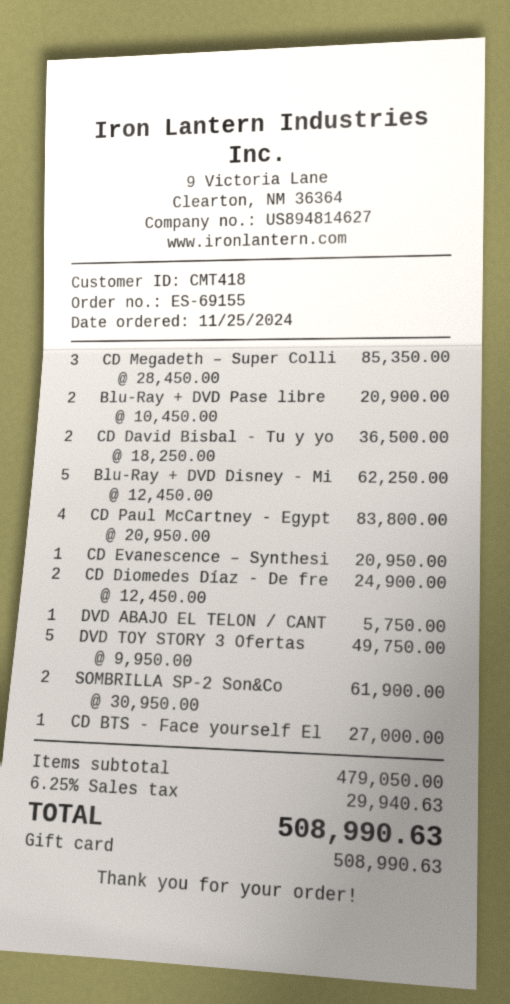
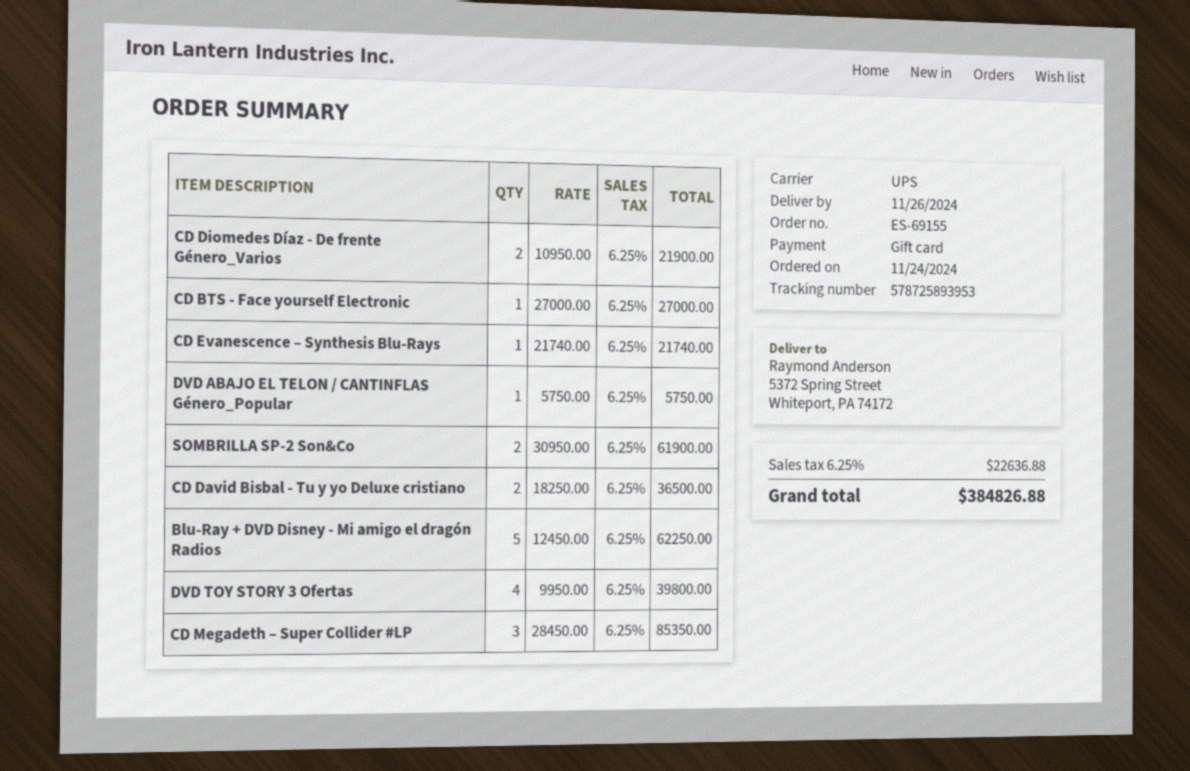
order date: 2024-11-25 -> 2024-11-24
Blu-Ray + DVD Pase libre: 2 x 10450.00 = 20900.00 -> none
CD Paul McCartney - Egypt: 4 x 20950.00 = 83800.00 -> none
CD Evanescence – Synthesi: 1 x 20950.00 = 20950.00 -> 1 x 21740.00 = 21740.00
CD Diomedes Díaz - De fre: 2 x 12450.00 = 24900.00 -> 2 x 10950.00 = 21900.00
DVD TOY STORY 3 Ofertas: 5 x 9950.00 = 49750.00 -> 4 x 9950.00 = 39800.00
tax: 6.25% = 29940.63 -> 6.25% = 22636.88
total: 508990.63 -> 384826.88

